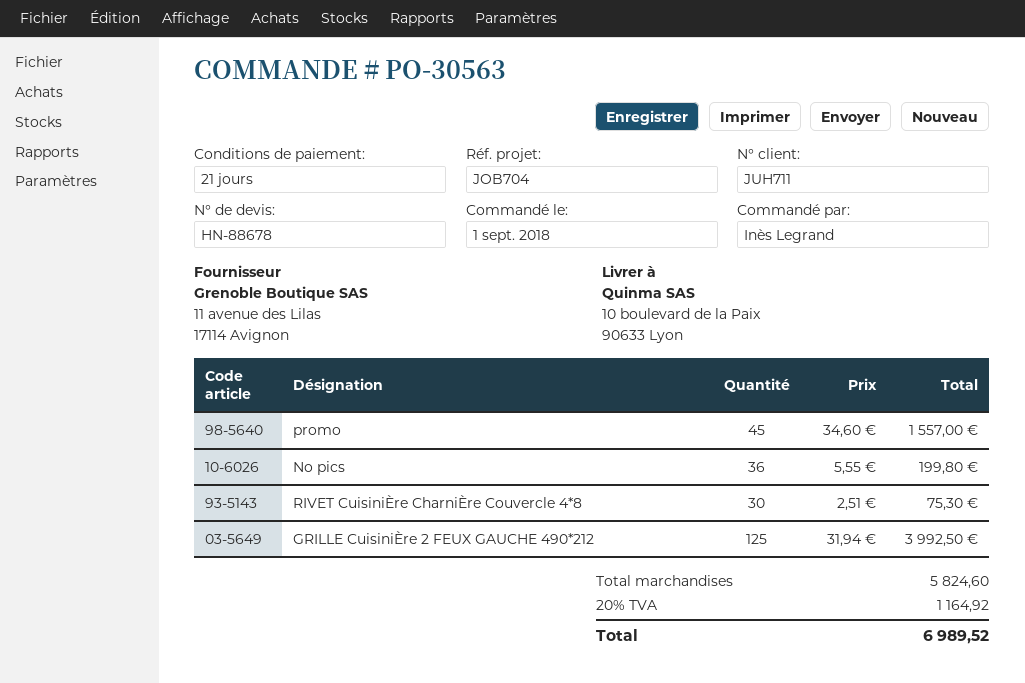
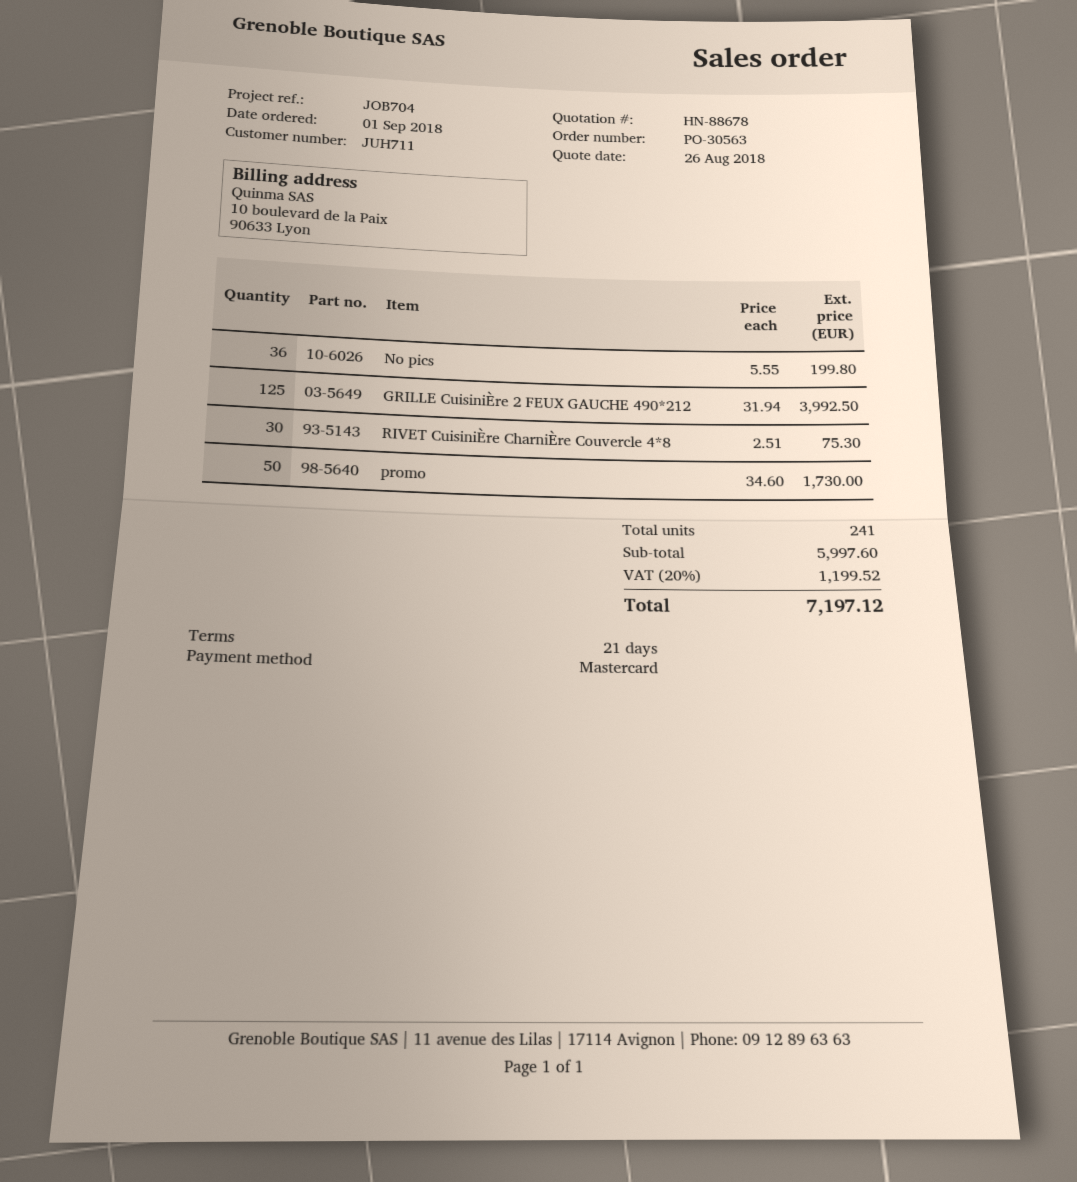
promo: 45 x 34.60 = 1557.00 -> 50 x 34.60 = 1730.00
subtotal: 5824.60 -> 5997.60
tax: 20% = 1164.92 -> 20% = 1199.52
total: 6989.52 -> 7197.12

